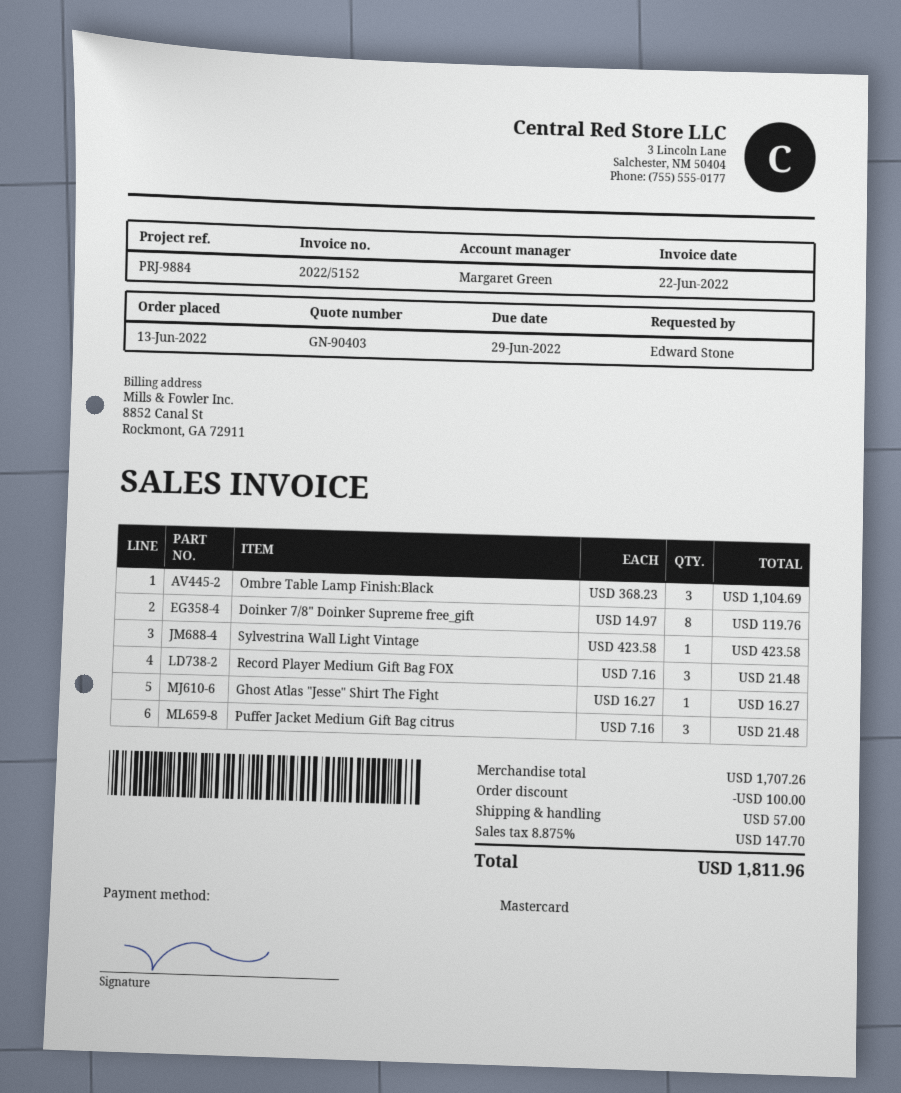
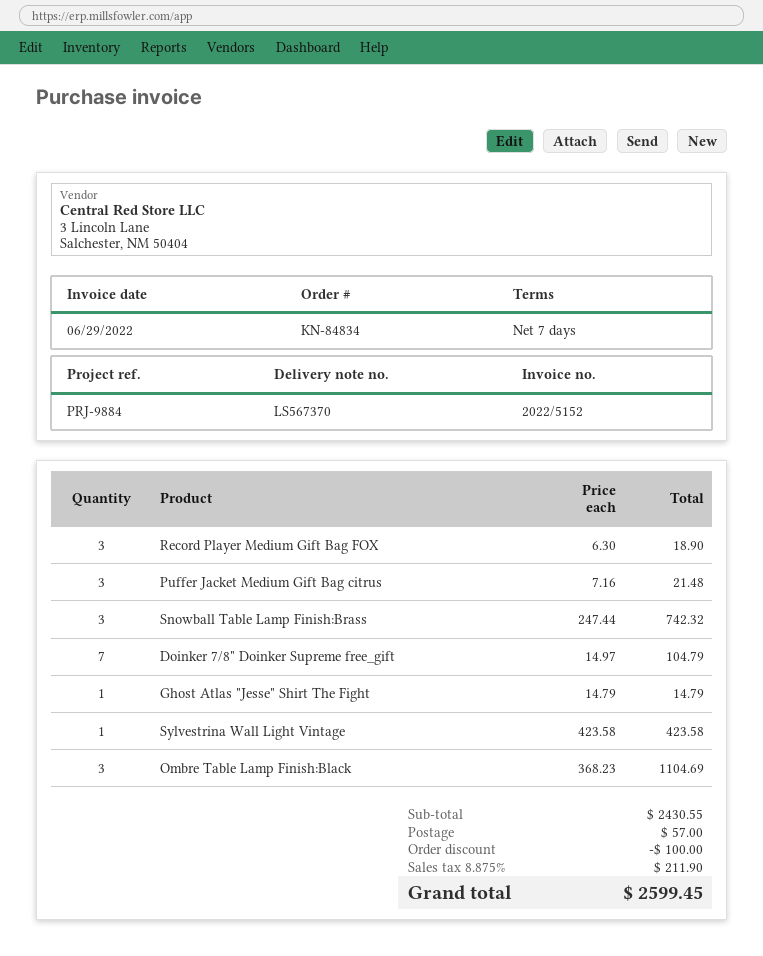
invoice date: 2022-06-22 -> 2022-06-29
Doinker 7/8" Doinker Supreme free_gift: 8 x 14.97 = 119.76 -> 7 x 14.97 = 104.79
Record Player Medium Gift Bag FOX: 3 x 7.16 = 21.48 -> 3 x 6.30 = 18.90
Ghost Atlas "Jesse" Shirt The Fight: 1 x 16.27 = 16.27 -> 1 x 14.79 = 14.79
Snowball Table Lamp Finish:Brass: none -> 3 x 247.44 = 742.32
subtotal: 1707.26 -> 2430.55
tax: 8.875% = 147.70 -> 8.875% = 211.90
total: 1811.96 -> 2599.45

